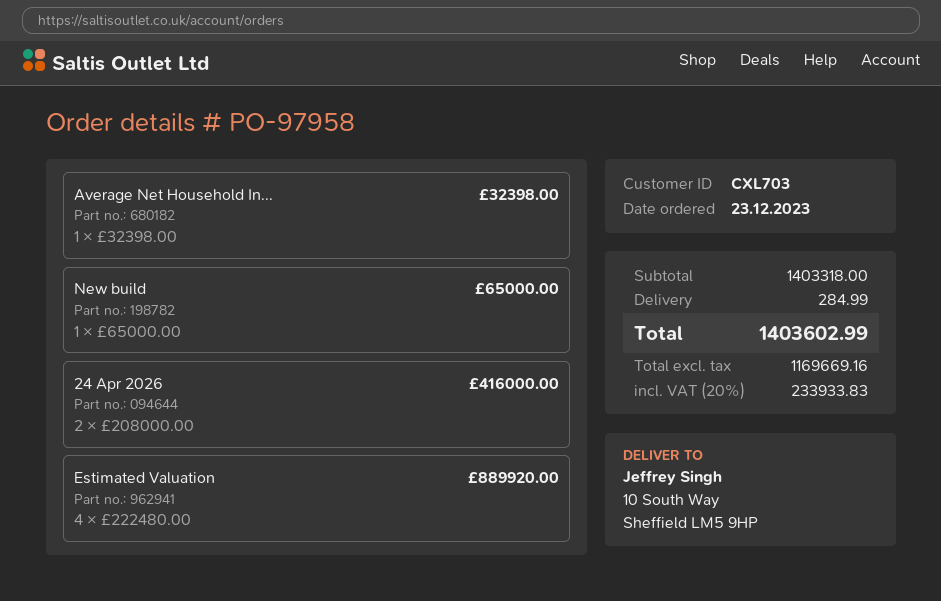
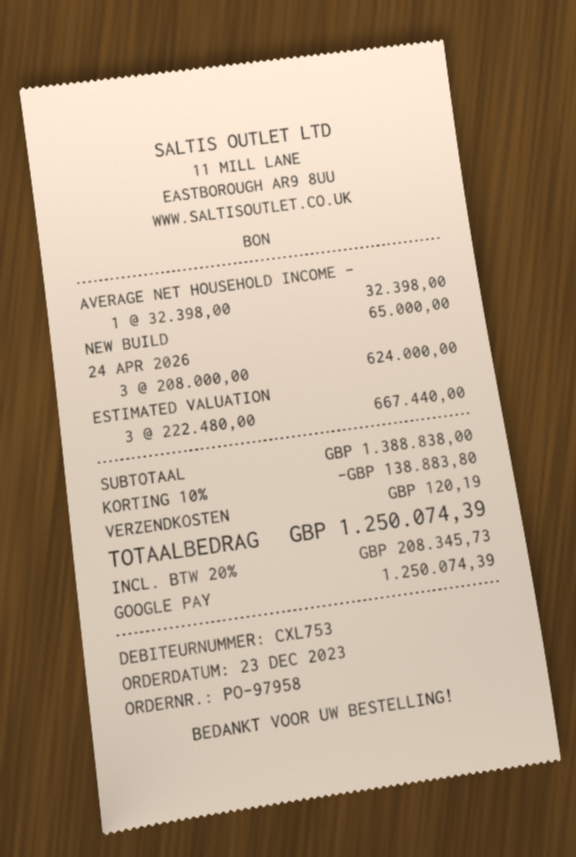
customer number: CXL703 -> CXL753
24 Apr 2026: 2 x 208000.00 = 416000.00 -> 3 x 208000.00 = 624000.00
Estimated Valuation: 4 x 222480.00 = 889920.00 -> 3 x 222480.00 = 667440.00
subtotal: 1403318.00 -> 1388838.00
discount: none -> 10% = 138883.80
shipping: 284.99 -> 120.19
tax: 20% = 233933.83 -> 20% = 208345.73
total: 1403602.99 -> 1250074.39

